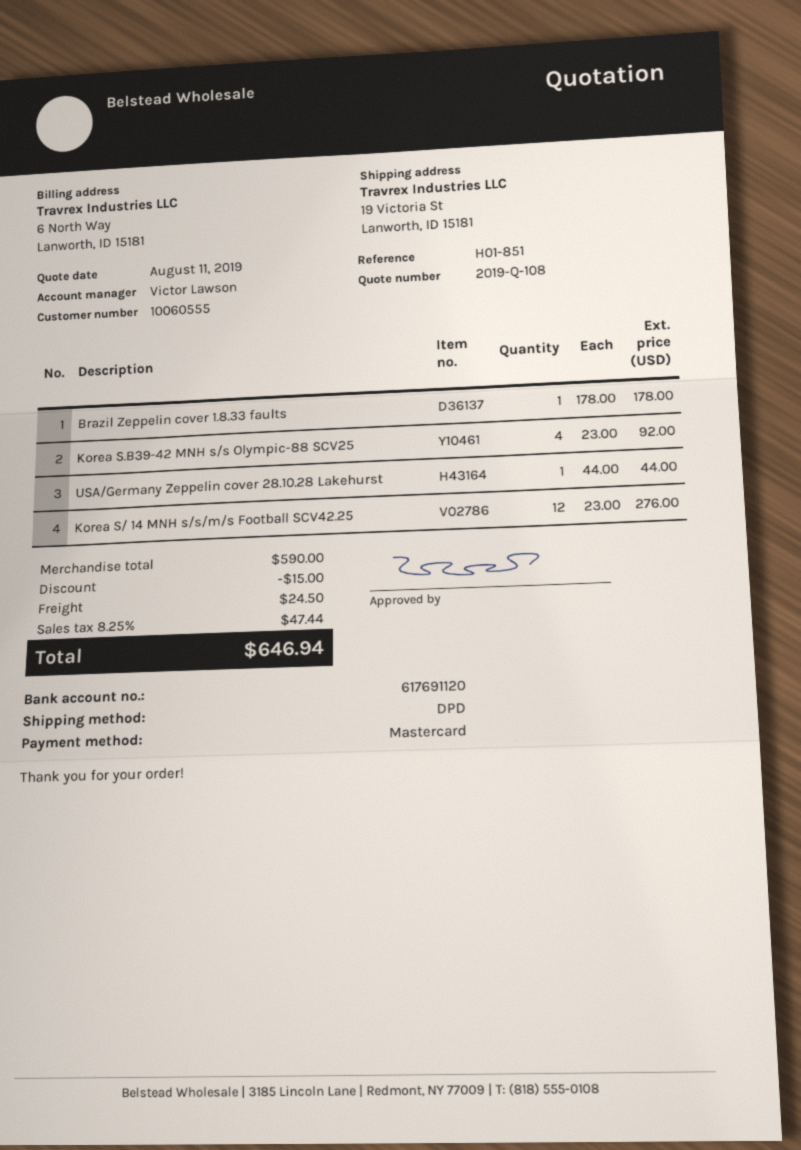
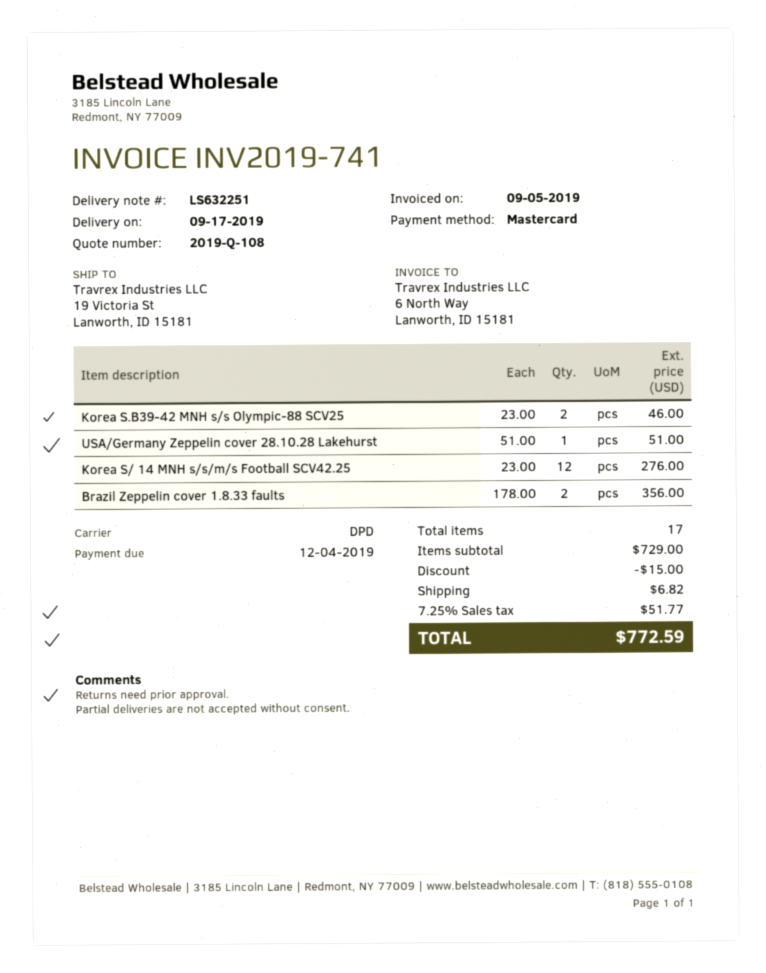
Brazil Zeppelin cover 1.8.33 faults: 1 x 178.00 = 178.00 -> 2 x 178.00 = 356.00
Korea S.B39-42 MNH s/s Olympic-88 SCV25: 4 x 23.00 = 92.00 -> 2 x 23.00 = 46.00
USA/Germany Zeppelin cover 28.10.28 Lakehurst: 1 x 44.00 = 44.00 -> 1 x 51.00 = 51.00
subtotal: 590.00 -> 729.00
shipping: 24.50 -> 6.82
tax: 8.25% = 47.44 -> 7.25% = 51.77
total: 646.94 -> 772.59

